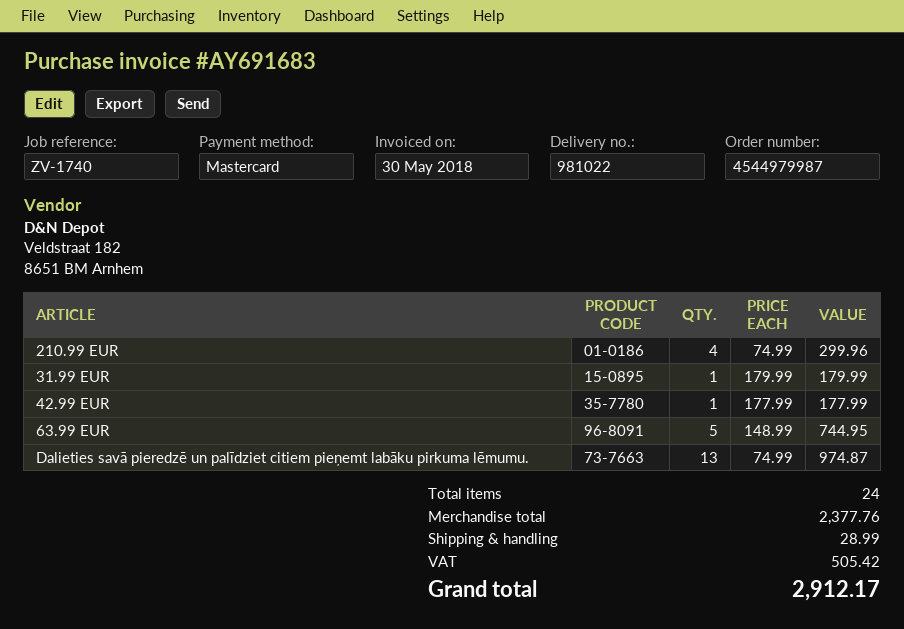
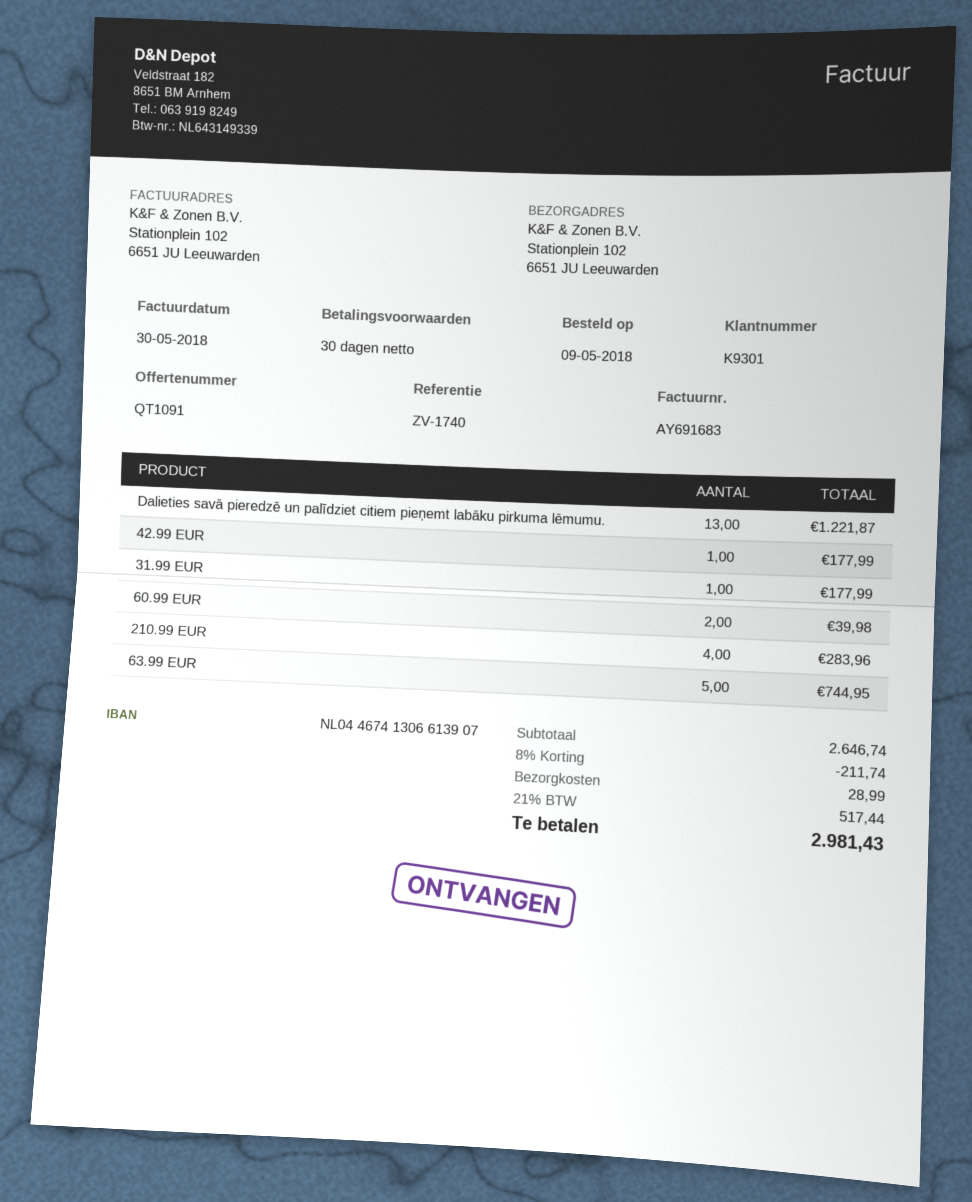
210.99 EUR: 4 for 299.96 -> 4 for 283.96
31.99 EUR: 1 for 179.99 -> 1 for 177.99
Dalieties savā pieredzē un palīdziet citiem pieņemt labāku pirkuma lēmumu.: 13 for 974.87 -> 13 for 1221.87
60.99 EUR: none -> 2 for 39.98
subtotal: 2377.76 -> 2646.74
discount: none -> 8% = 211.74
tax: 505.42 -> 517.44
total: 2912.17 -> 2981.43

